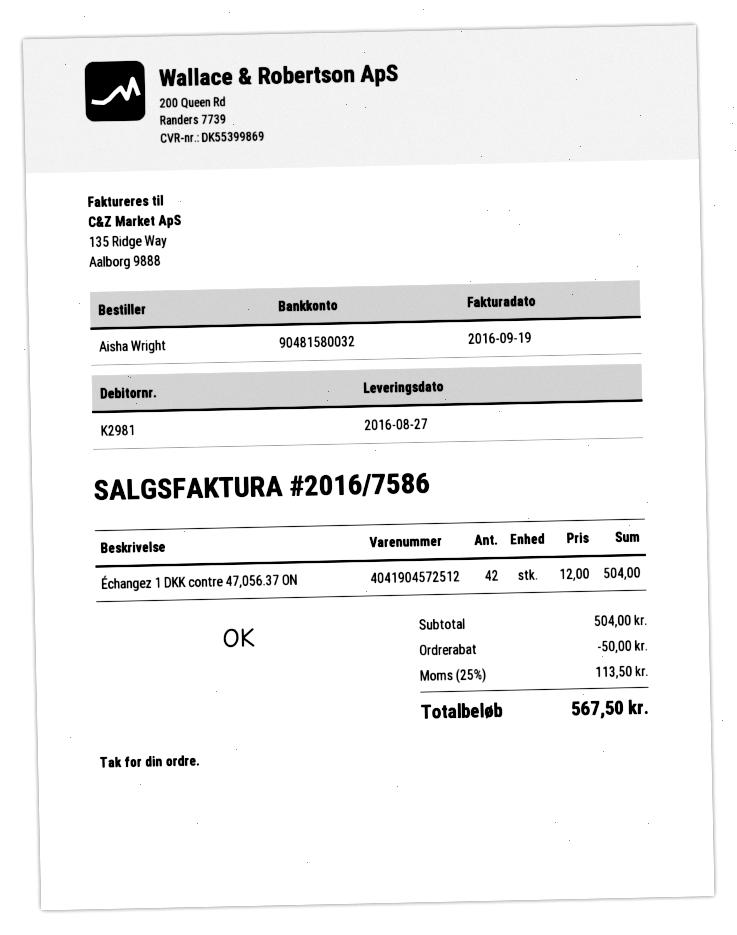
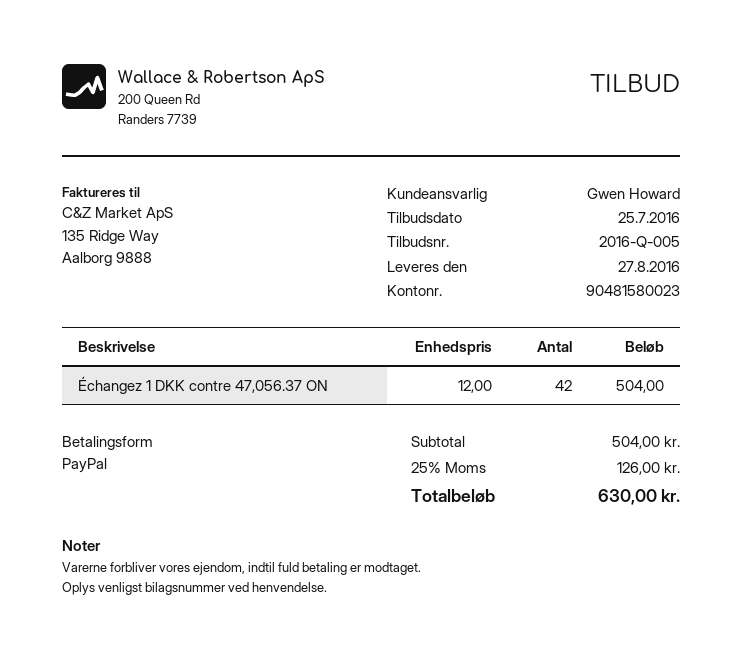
bank account: 90481580032 -> 90481580023
discount: 50.00 -> none
tax: 25% = 113.50 -> 25% = 126.00
total: 567.50 -> 630.00

